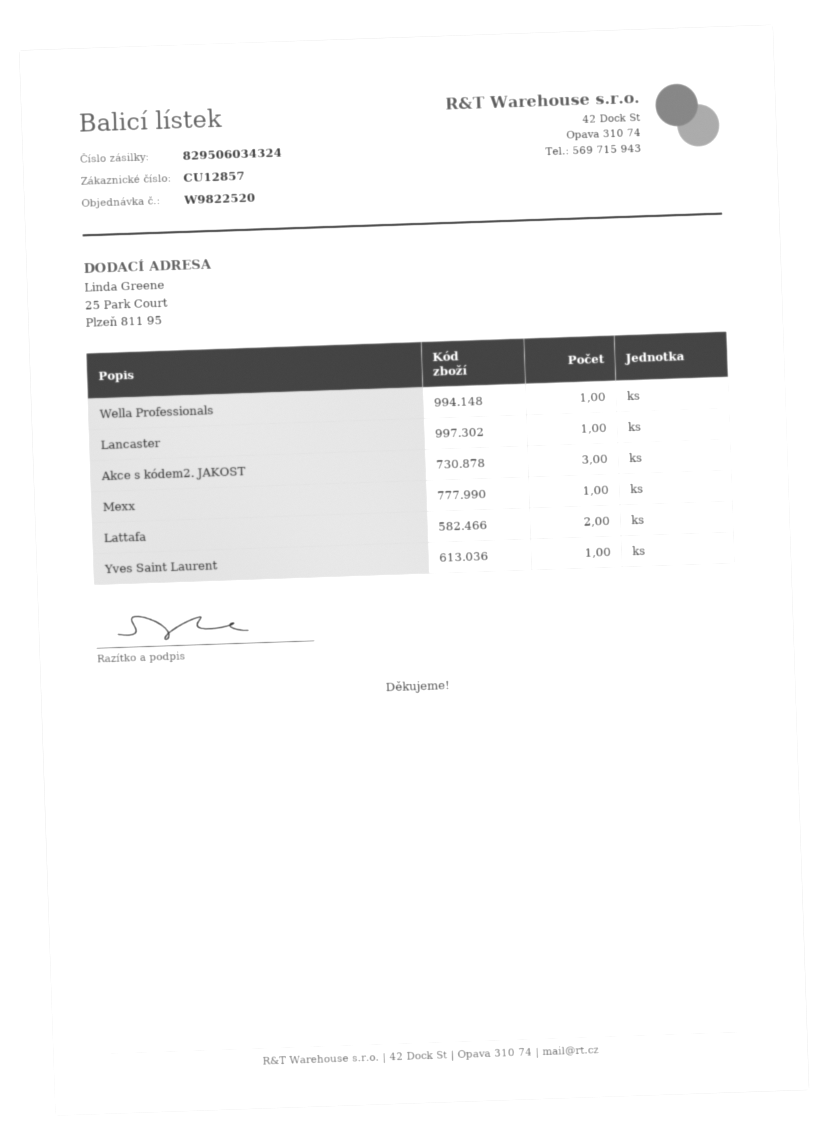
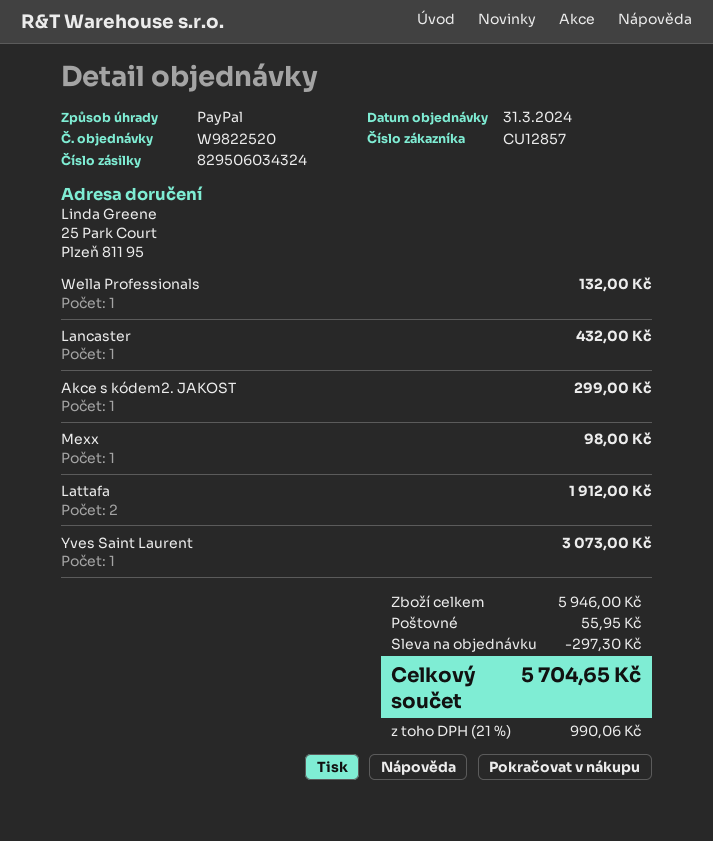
Akce s kódem2. JAKOST: 3 -> 1

